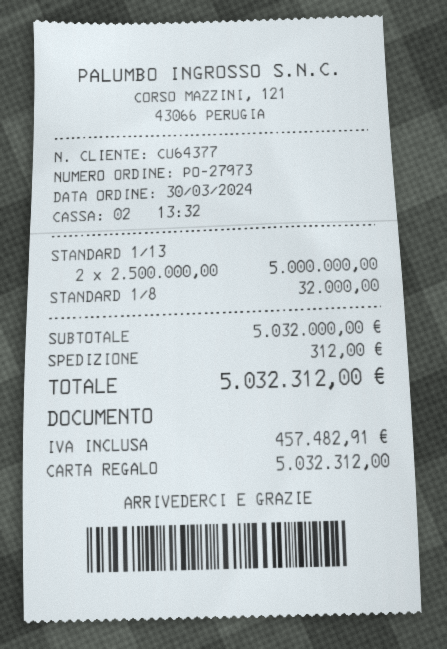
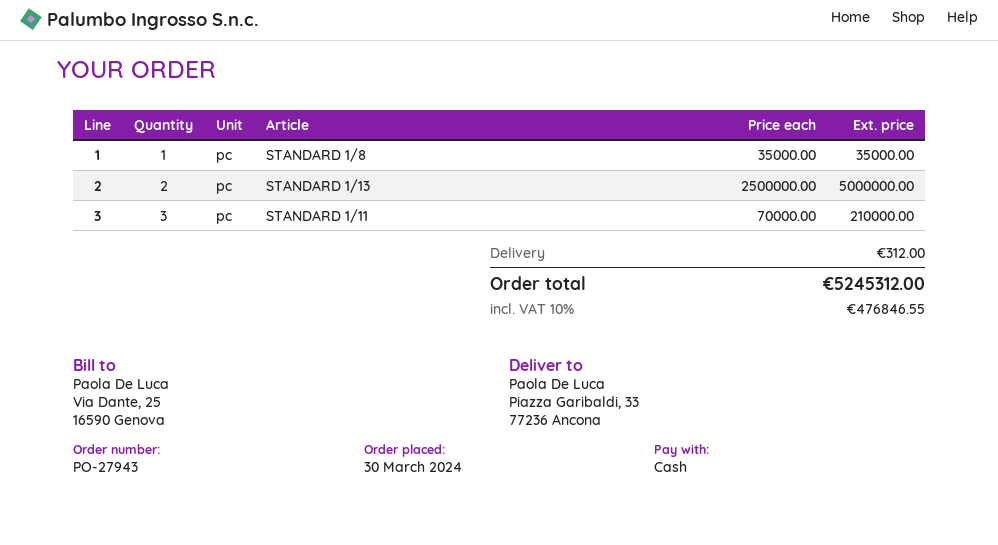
order number: PO-27973 -> PO-27943
payment method: gift card -> cash
STANDARD 1/8: 1 x 32000.00 = 32000.00 -> 1 x 35000.00 = 35000.00
STANDARD 1/11: none -> 3 x 70000.00 = 210000.00
tax: 457482.91 -> 476846.55
total: 5032312.00 -> 5245312.00

